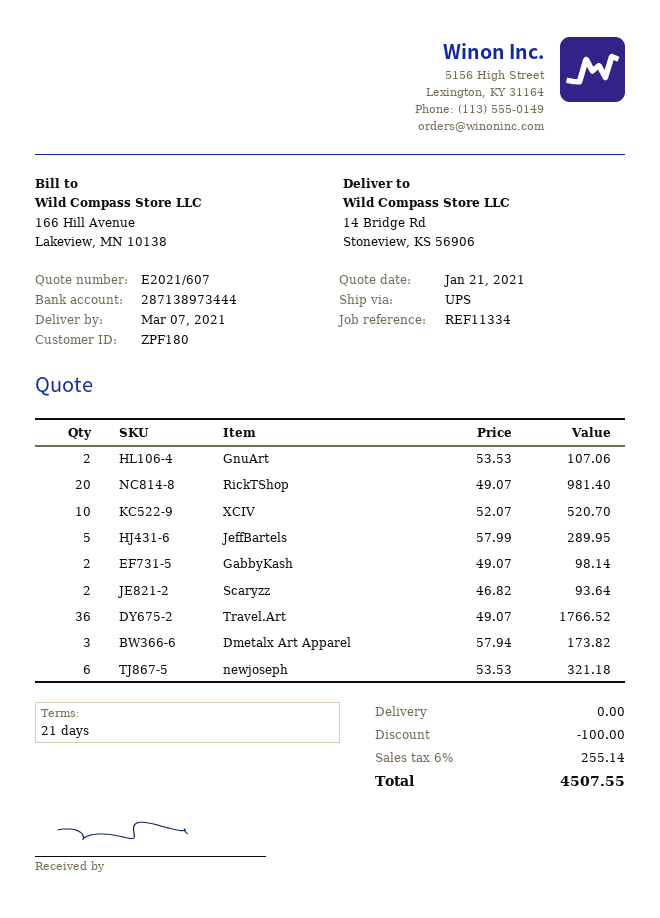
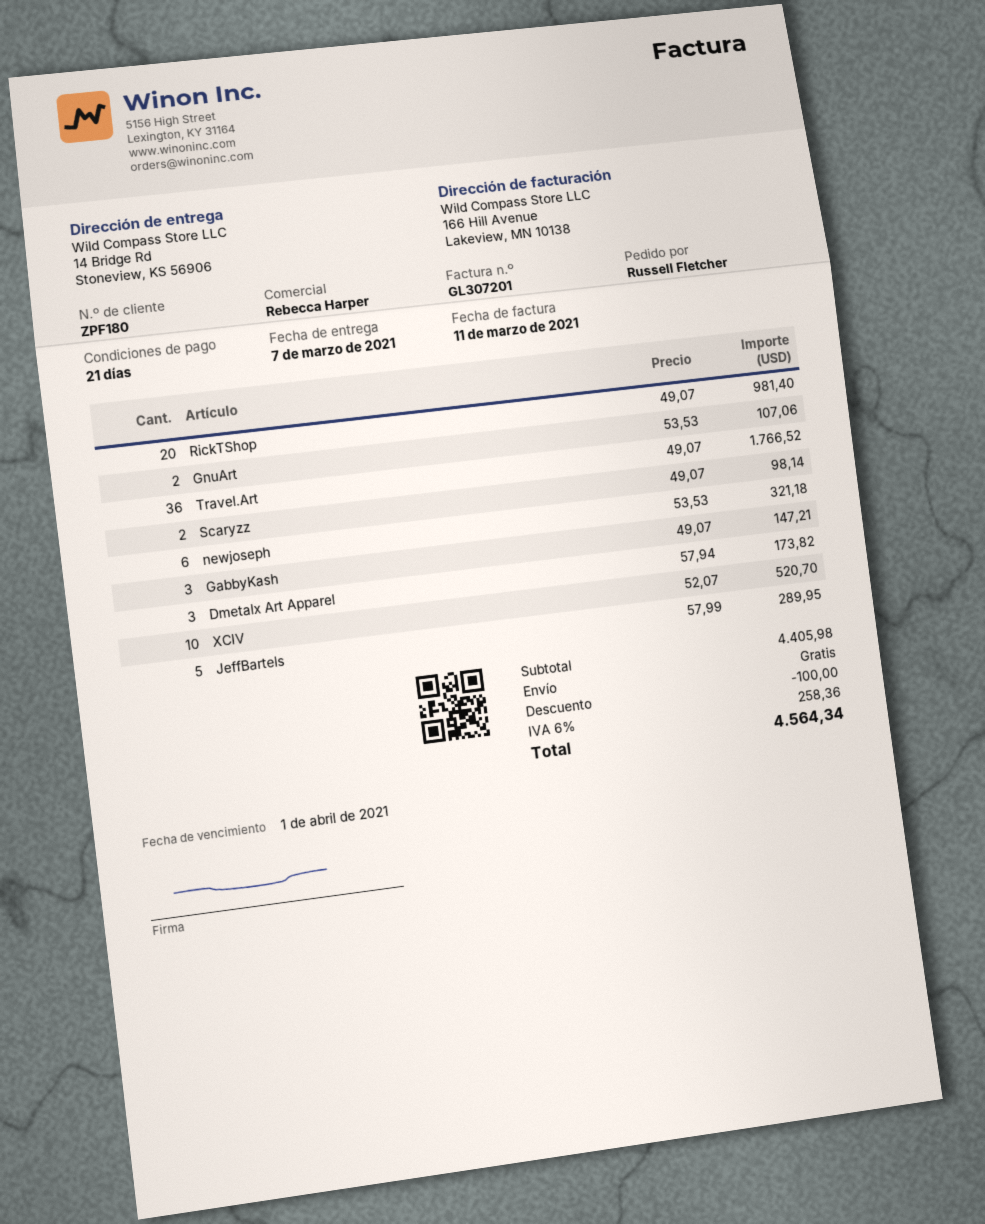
GabbyKash: 2 x 49.07 = 98.14 -> 3 x 49.07 = 147.21
Scaryzz: 2 x 46.82 = 93.64 -> 2 x 49.07 = 98.14
tax: 6% = 255.14 -> 6% = 258.36
total: 4507.55 -> 4564.34

